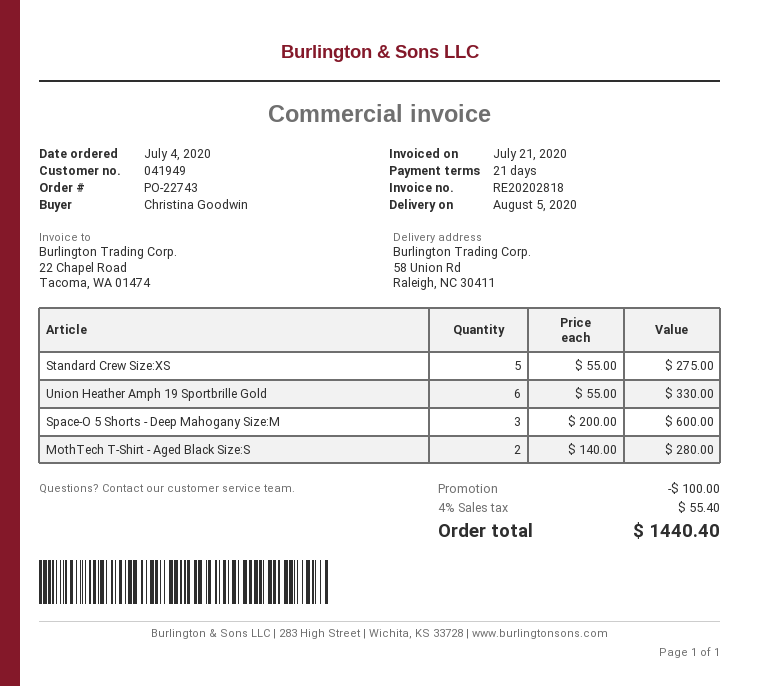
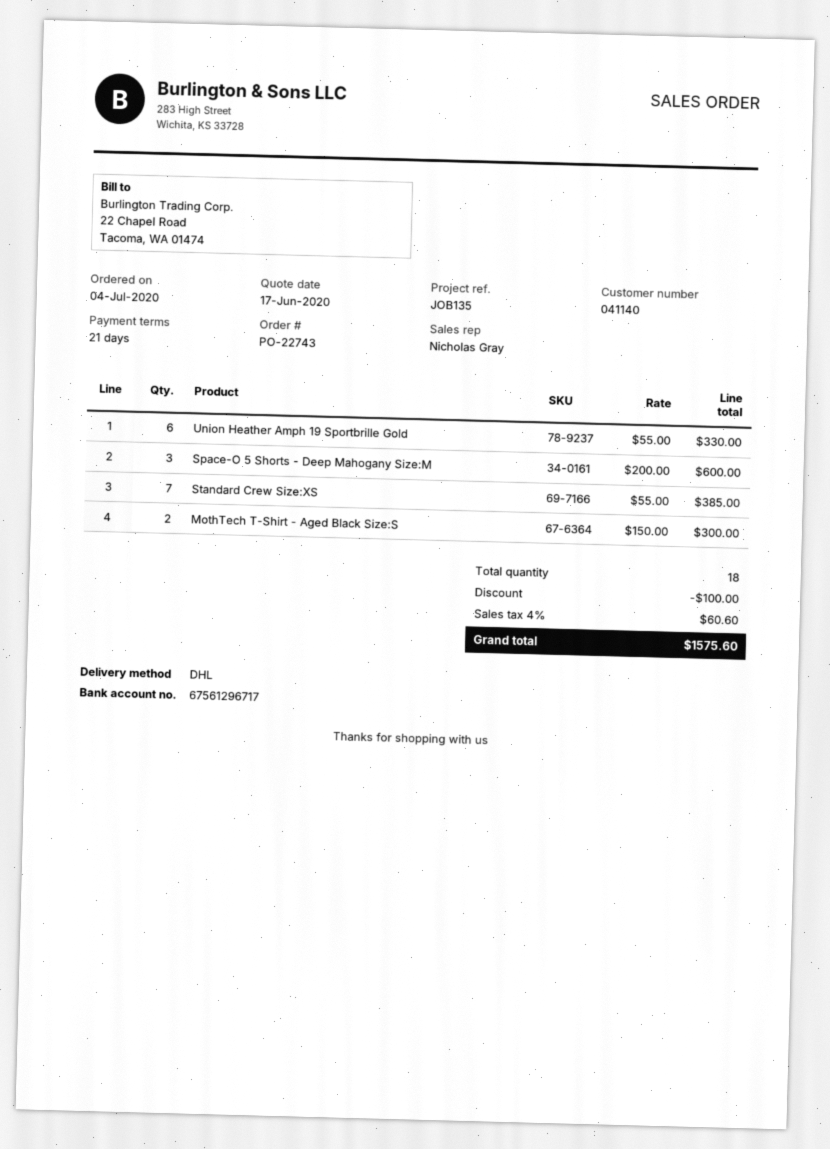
customer number: 041949 -> 041140
Standard Crew Size:XS: 5 x 55.00 = 275.00 -> 7 x 55.00 = 385.00
MothTech T-Shirt - Aged Black Size:S: 2 x 140.00 = 280.00 -> 2 x 150.00 = 300.00
tax: 4% = 55.40 -> 4% = 60.60
total: 1440.40 -> 1575.60

